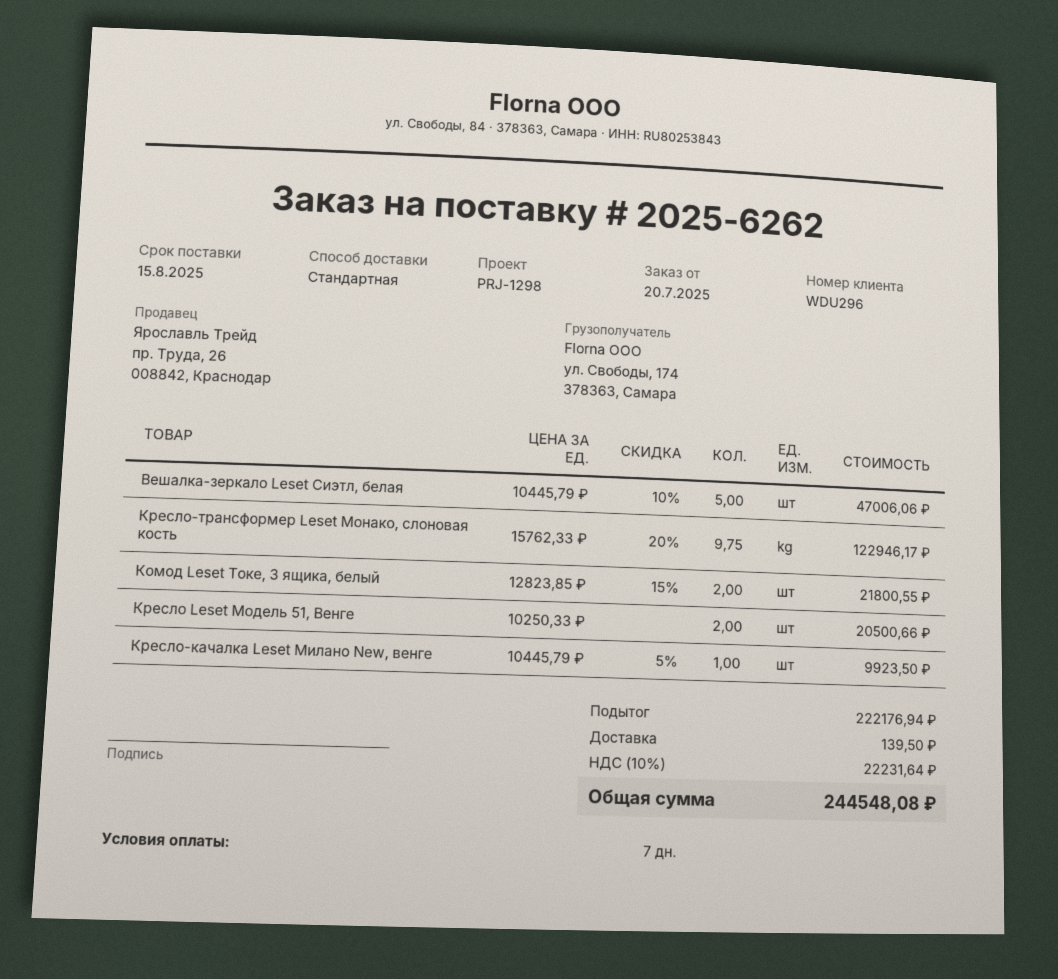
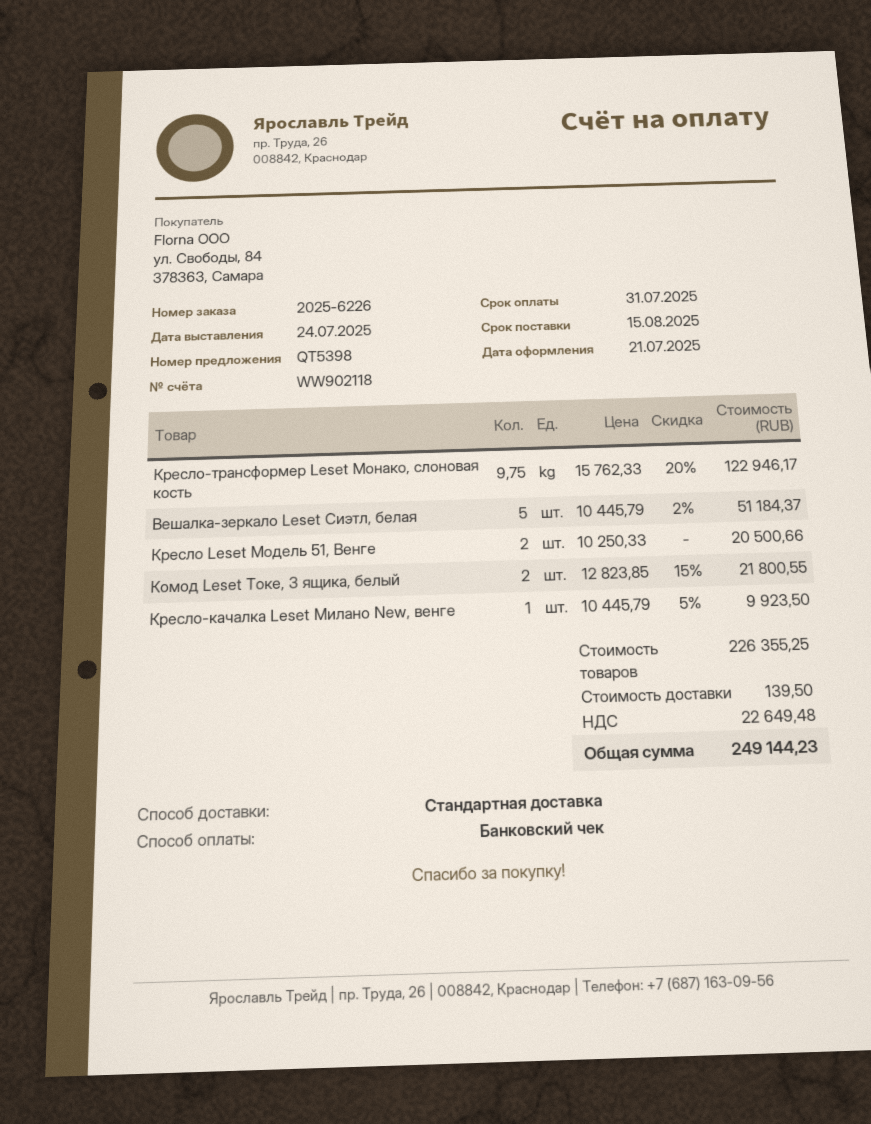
order number: 2025-6262 -> 2025-6226
order date: 2025-07-20 -> 2025-07-21
Вешалка-зеркало Leset Сиэтл, белая: 5 x 10445.79 - 10% = 47006.06 -> 5 x 10445.79 - 2% = 51184.37
subtotal: 222176.94 -> 226355.25
tax: 22231.64 -> 22649.48
total: 244548.08 -> 249144.23

